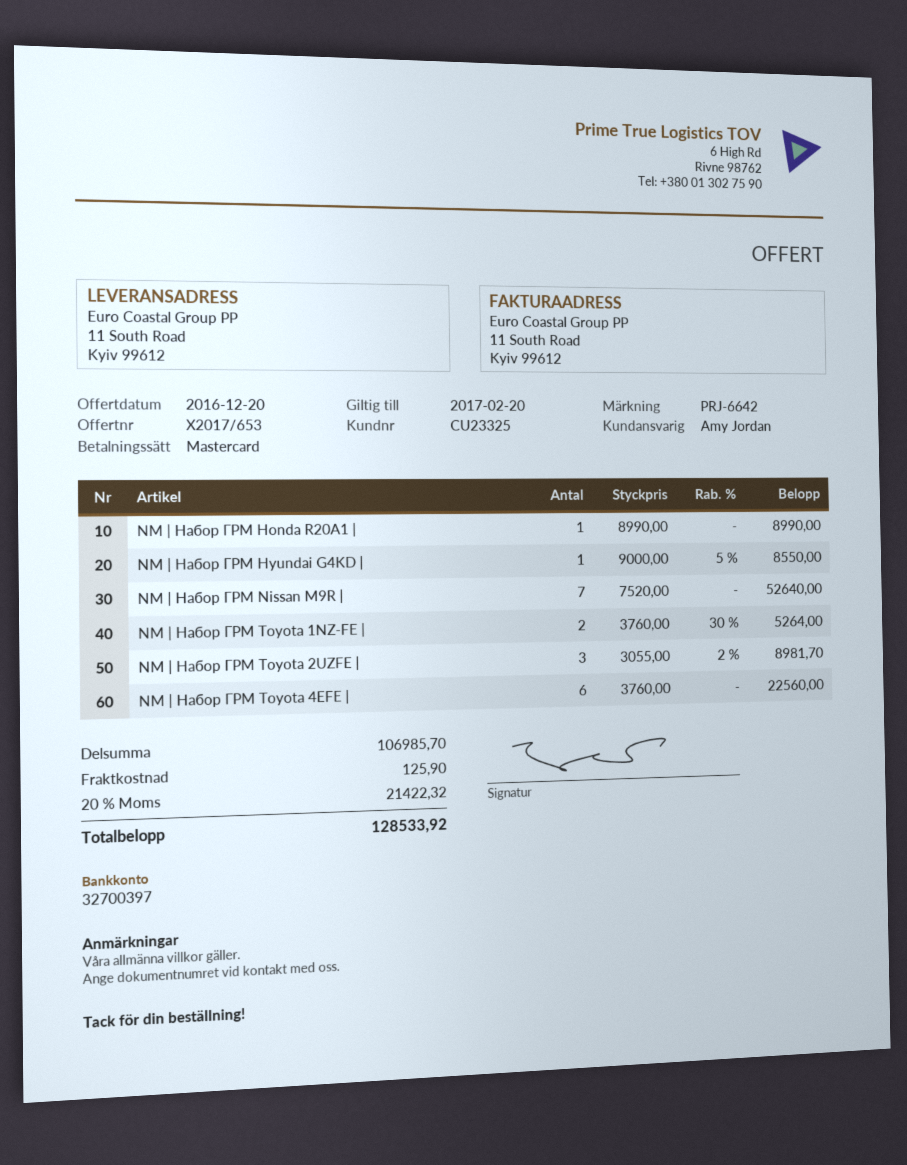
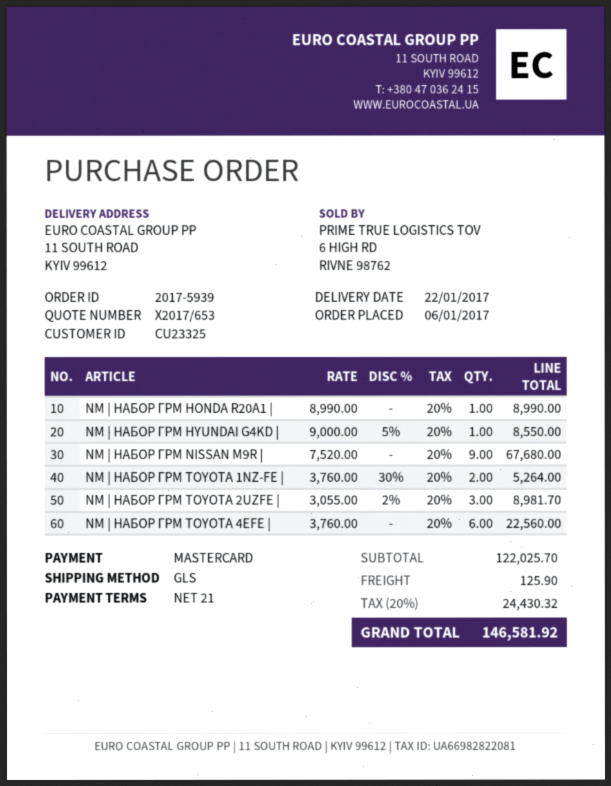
NM | Набор ГРМ Nissan M9R |: 7 x 7520.00 = 52640.00 -> 9 x 7520.00 = 67680.00
subtotal: 106985.70 -> 122025.70
tax: 20% = 21422.32 -> 20% = 24430.32
total: 128533.92 -> 146581.92

